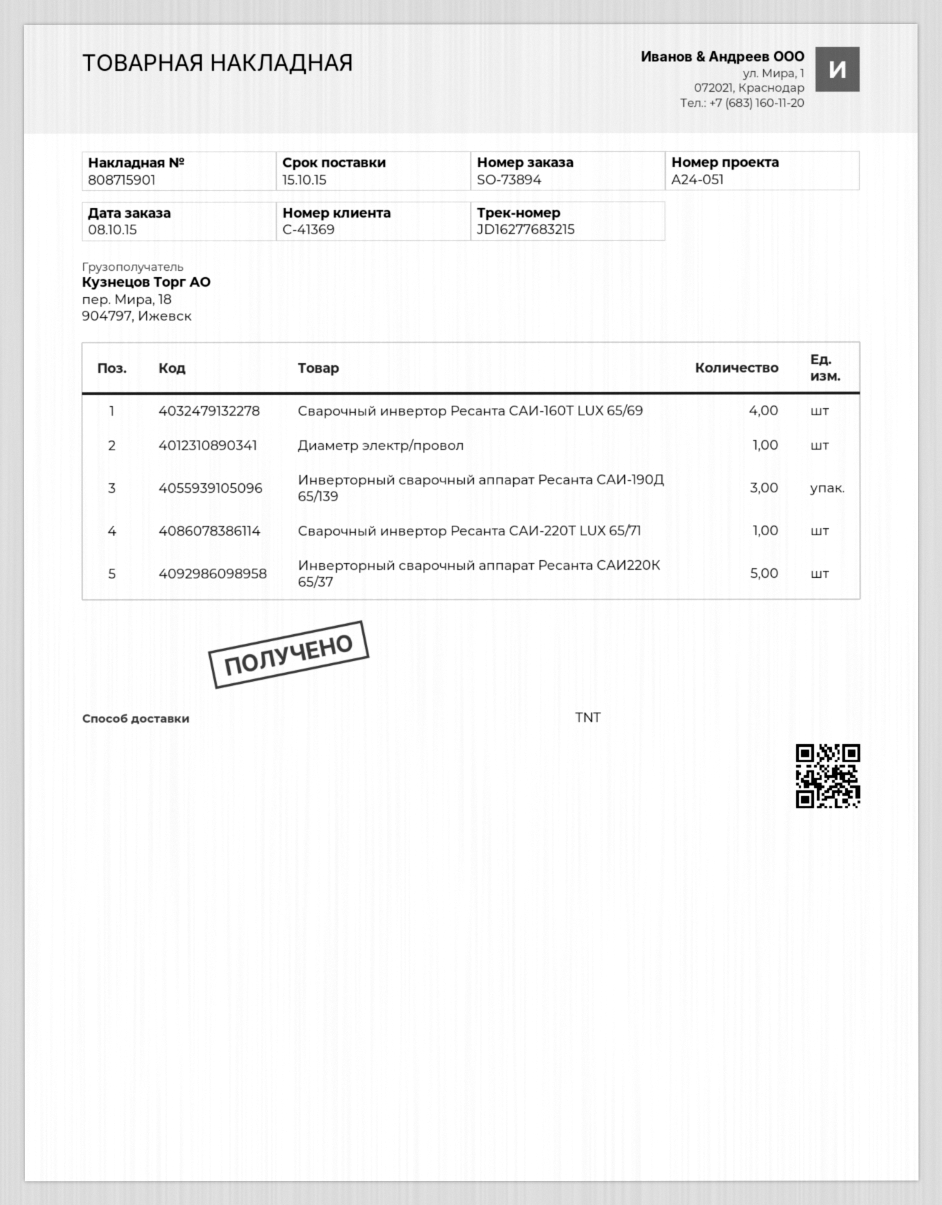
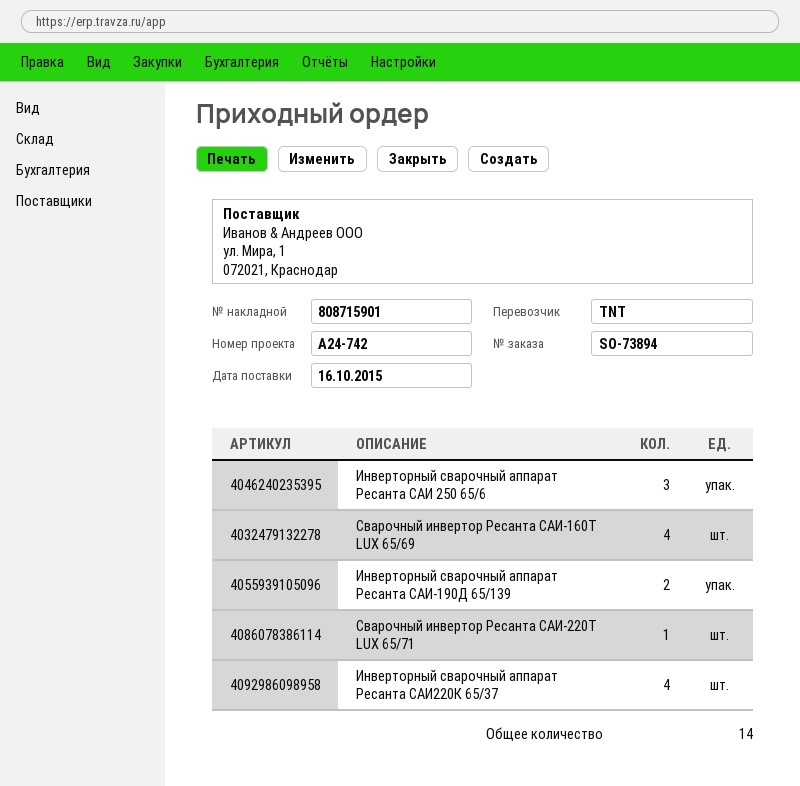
delivery date: 2015-10-15 -> 2015-10-16
reference: A24-051 -> A24-742
Диаметр электр/провол: 1 -> none
Инверторный сварочный аппарат Ресанта САИ-190Д 65/139: 3 -> 2
Инверторный сварочный аппарат Ресанта САИ220К 65/37: 5 -> 4
Инверторный сварочный аппарат Ресанта САИ 250 65/6: none -> 3

